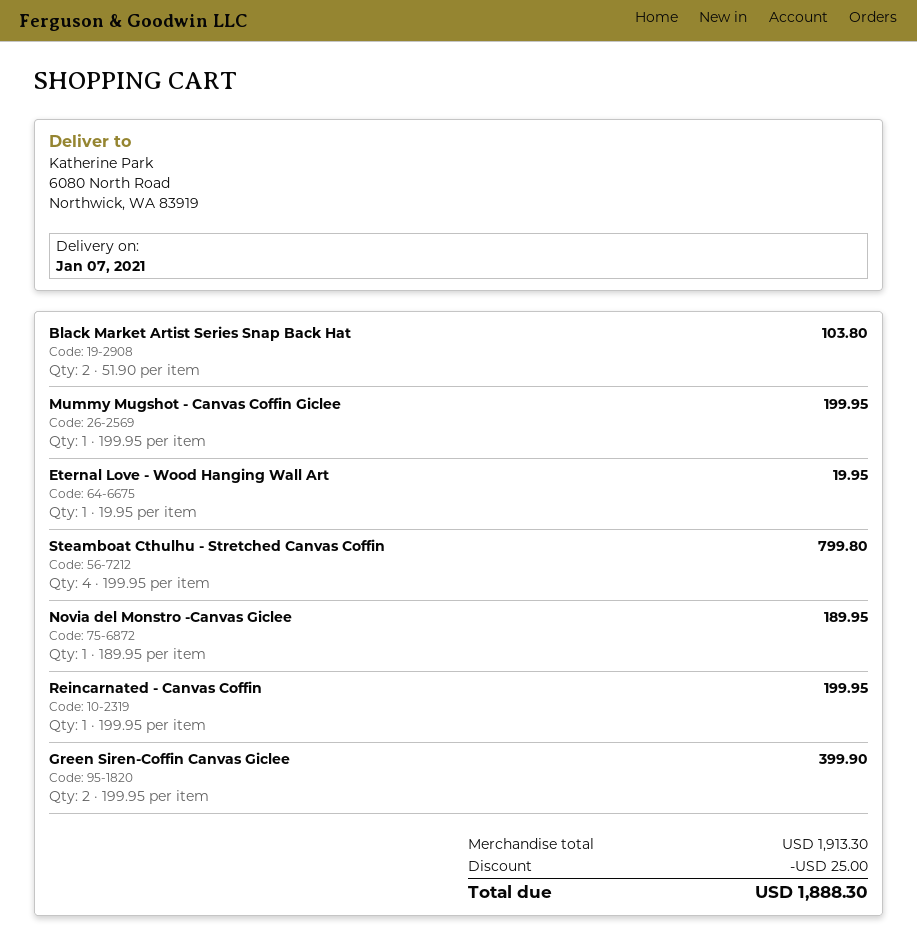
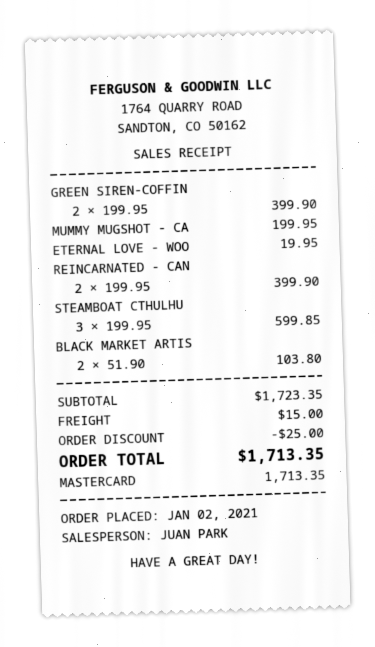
Steamboat Cthulhu - Stretched Canvas Coffin: 4 x 199.95 = 799.80 -> 3 x 199.95 = 599.85
Novia del Monstro -Canvas Giclee: 1 x 189.95 = 189.95 -> none
Reincarnated - Canvas Coffin: 1 x 199.95 = 199.95 -> 2 x 199.95 = 399.90
subtotal: 1913.30 -> 1723.35
shipping: none -> 15.00
total: 1888.30 -> 1713.35

